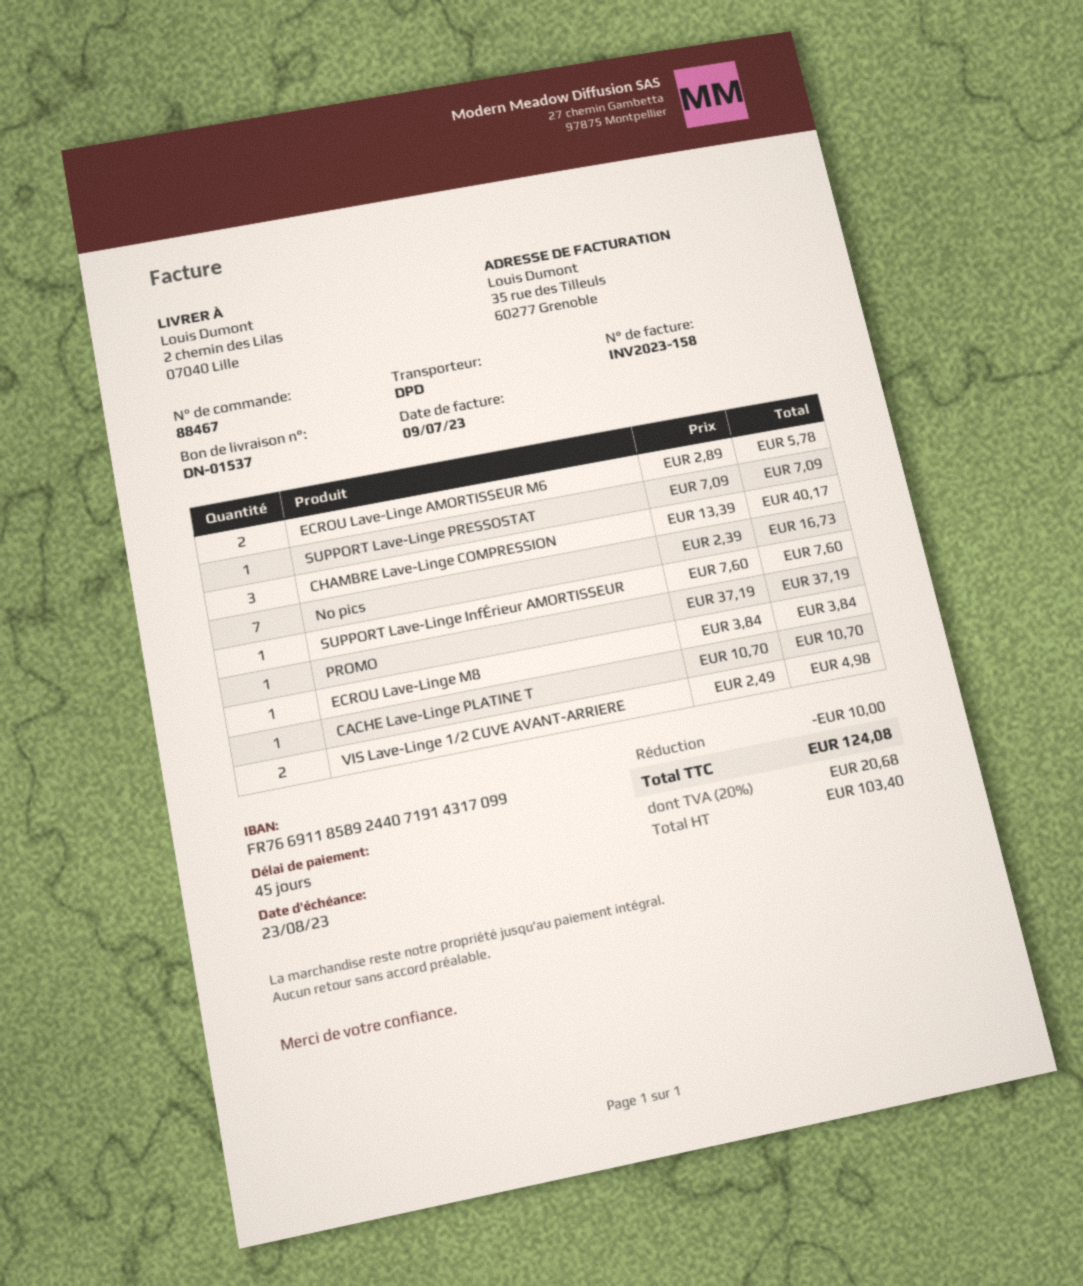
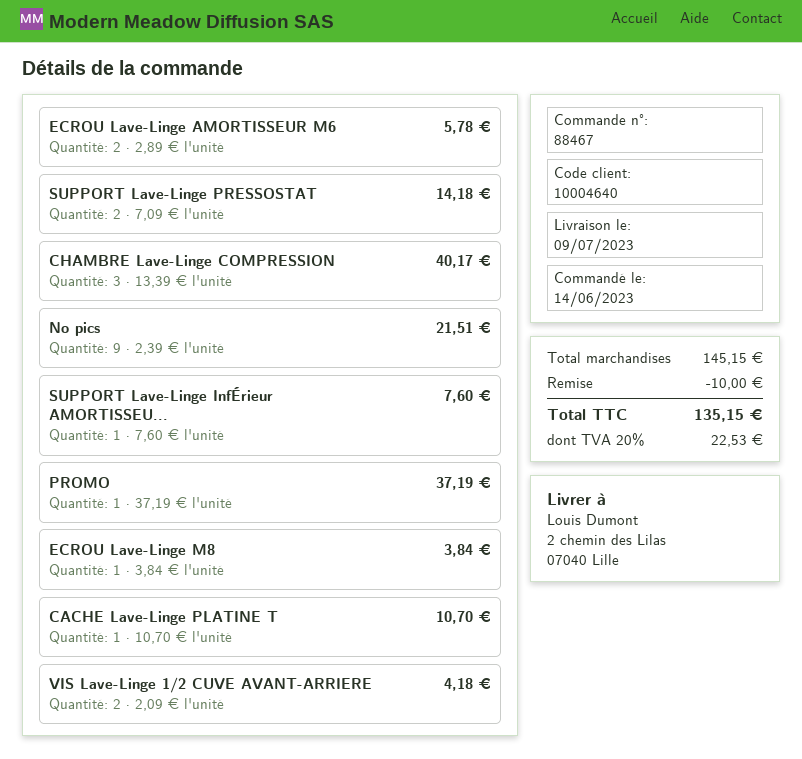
SUPPORT Lave-Linge PRESSOSTAT: 1 x 7.09 = 7.09 -> 2 x 7.09 = 14.18
No pics: 7 x 2.39 = 16.73 -> 9 x 2.39 = 21.51
VIS Lave-Linge 1/2 CUVE AVANT-ARRIERE: 2 x 2.49 = 4.98 -> 2 x 2.09 = 4.18
tax: 20% = 20.68 -> 20% = 22.53
total: 124.08 -> 135.15

